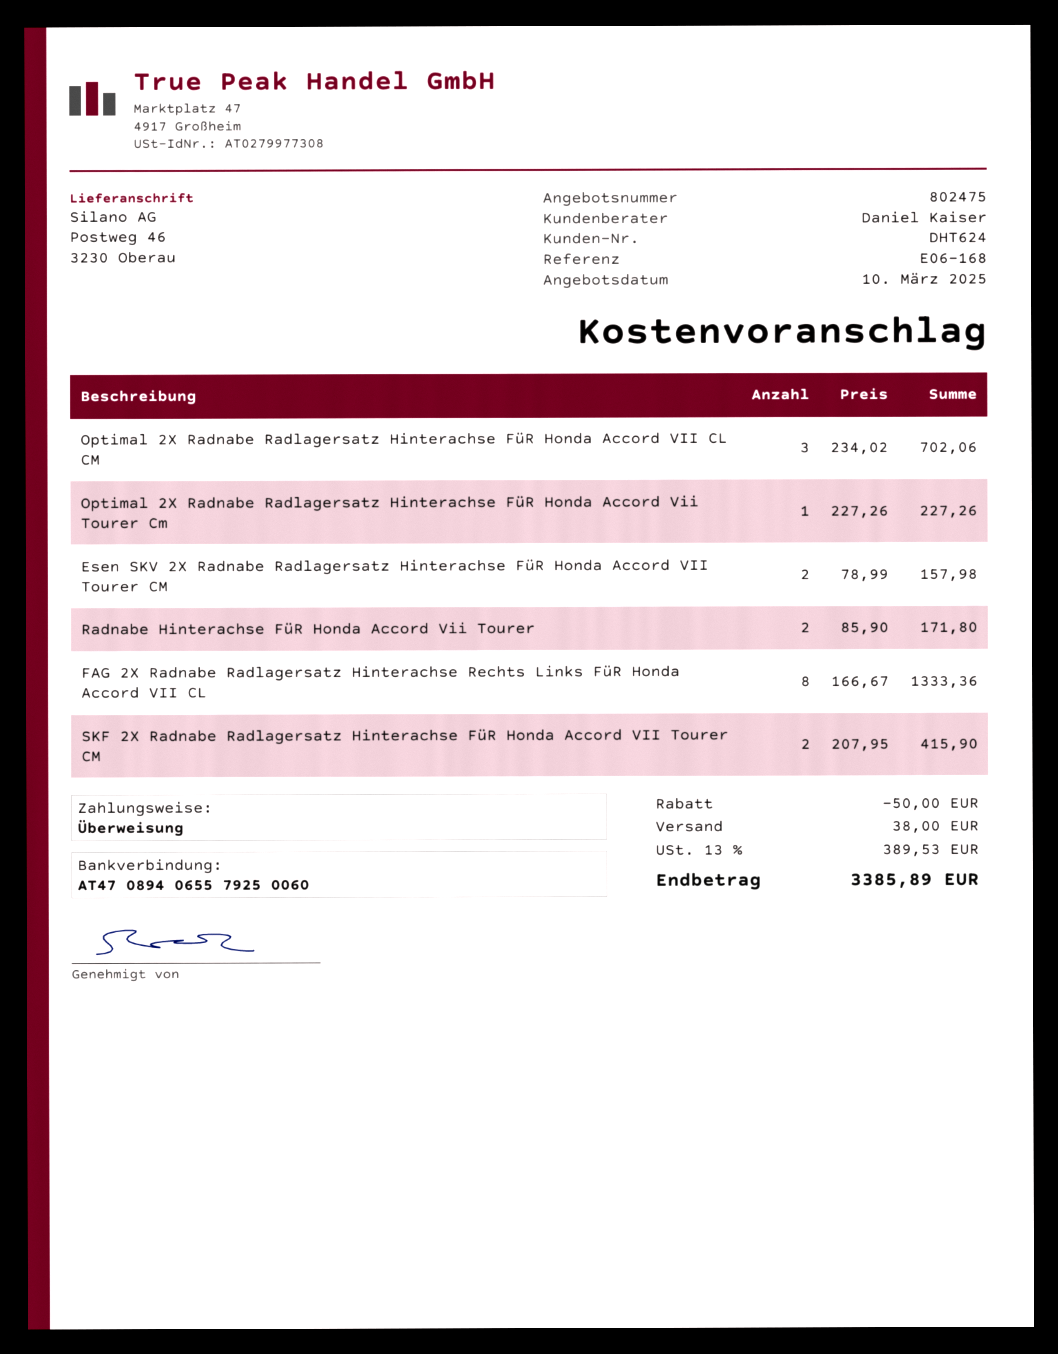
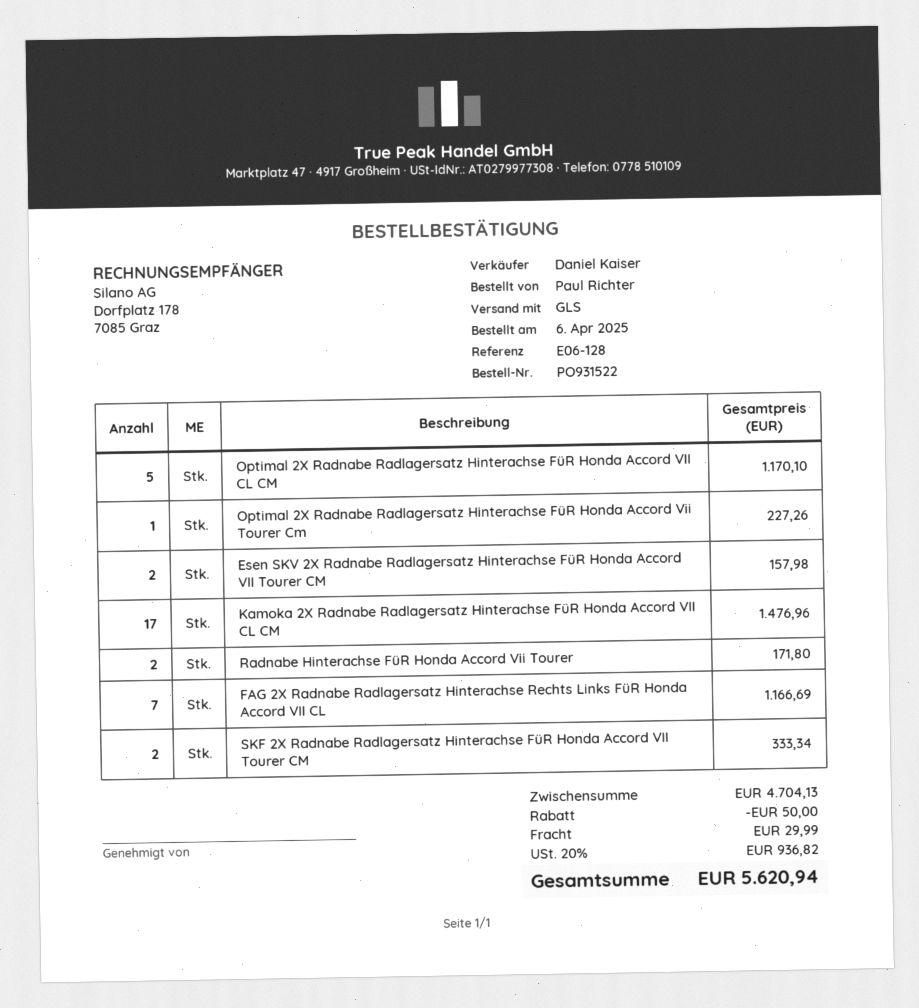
reference: E06-168 -> E06-128
Optimal 2X Radnabe Radlagersatz Hinterachse FüR Honda Accord VII CL CM: 3 for 702.06 -> 5 for 1170.10
FAG 2X Radnabe Radlagersatz Hinterachse Rechts Links FüR Honda Accord VII CL: 8 for 1333.36 -> 7 for 1166.69
SKF 2X Radnabe Radlagersatz Hinterachse FüR Honda Accord VII Tourer CM: 2 for 415.90 -> 2 for 333.34
Kamoka 2X Radnabe Radlagersatz Hinterachse FüR Honda Accord VII CL CM: none -> 17 for 1476.96
shipping: 38.00 -> 29.99
tax: 13% = 389.53 -> 20% = 936.82
total: 3385.89 -> 5620.94

